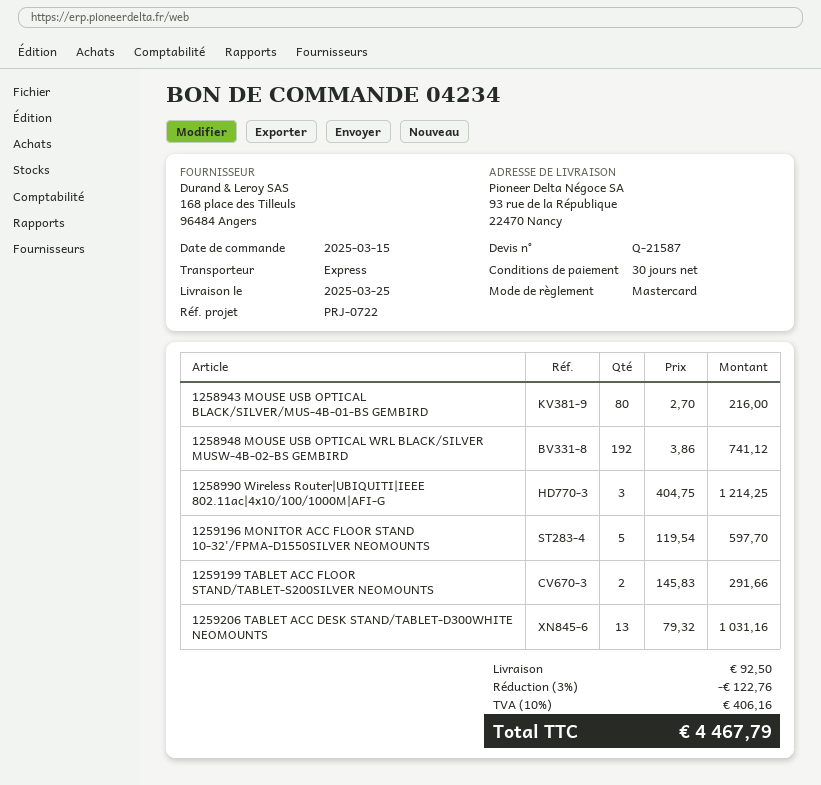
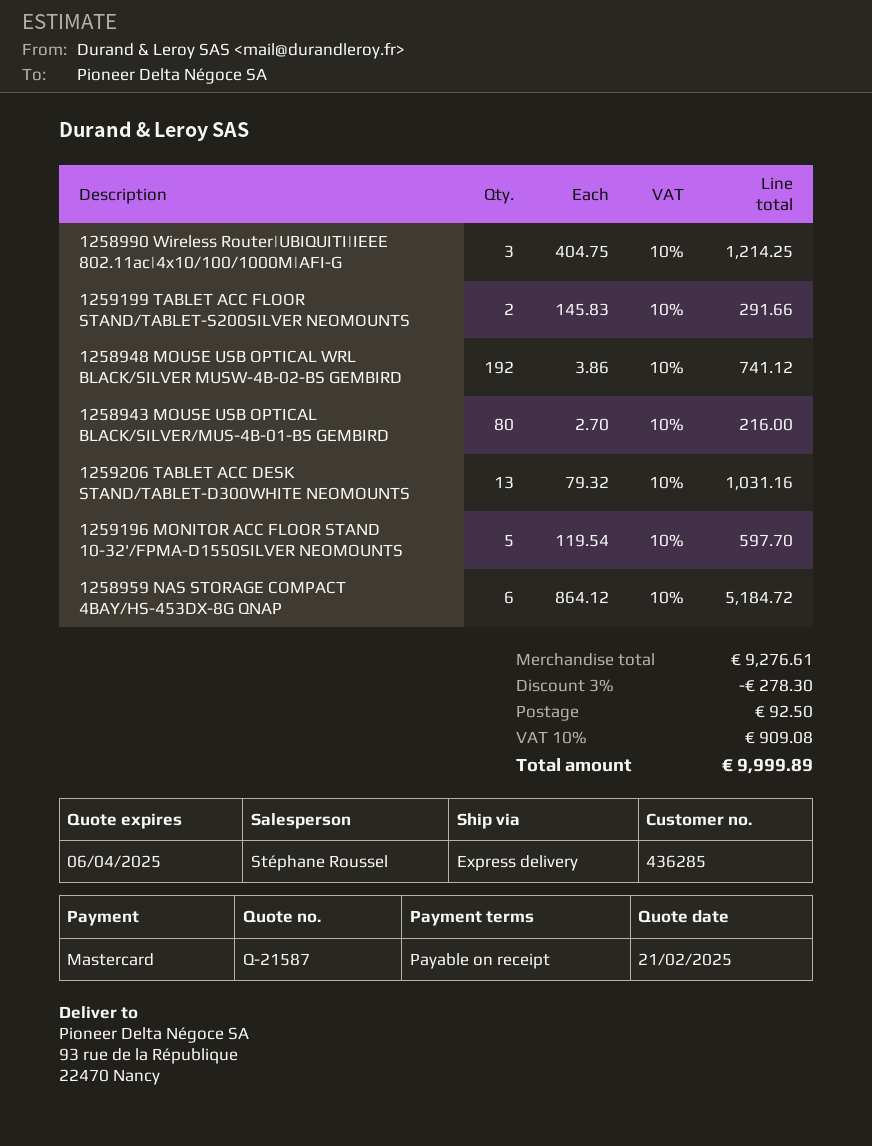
payment terms: 30 days -> on receipt
1258959 NAS STORAGE COMPACT 4BAY/HS-453DX-8G QNAP: none -> 6 x 864.12 = 5184.72
discount: 3% = 122.76 -> 3% = 278.30
tax: 10% = 406.16 -> 10% = 909.08
total: 4467.79 -> 9999.89

